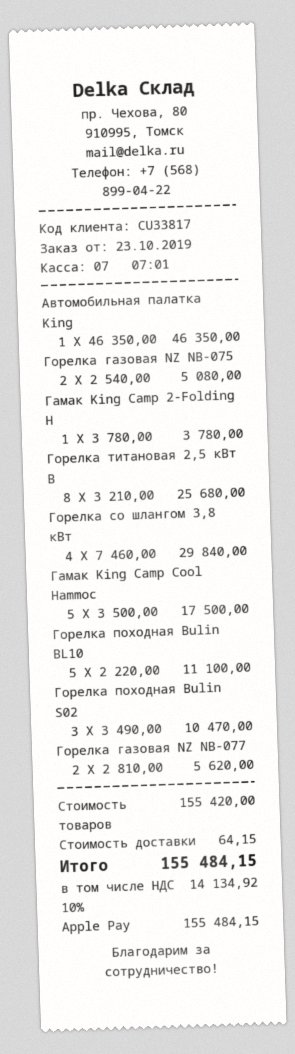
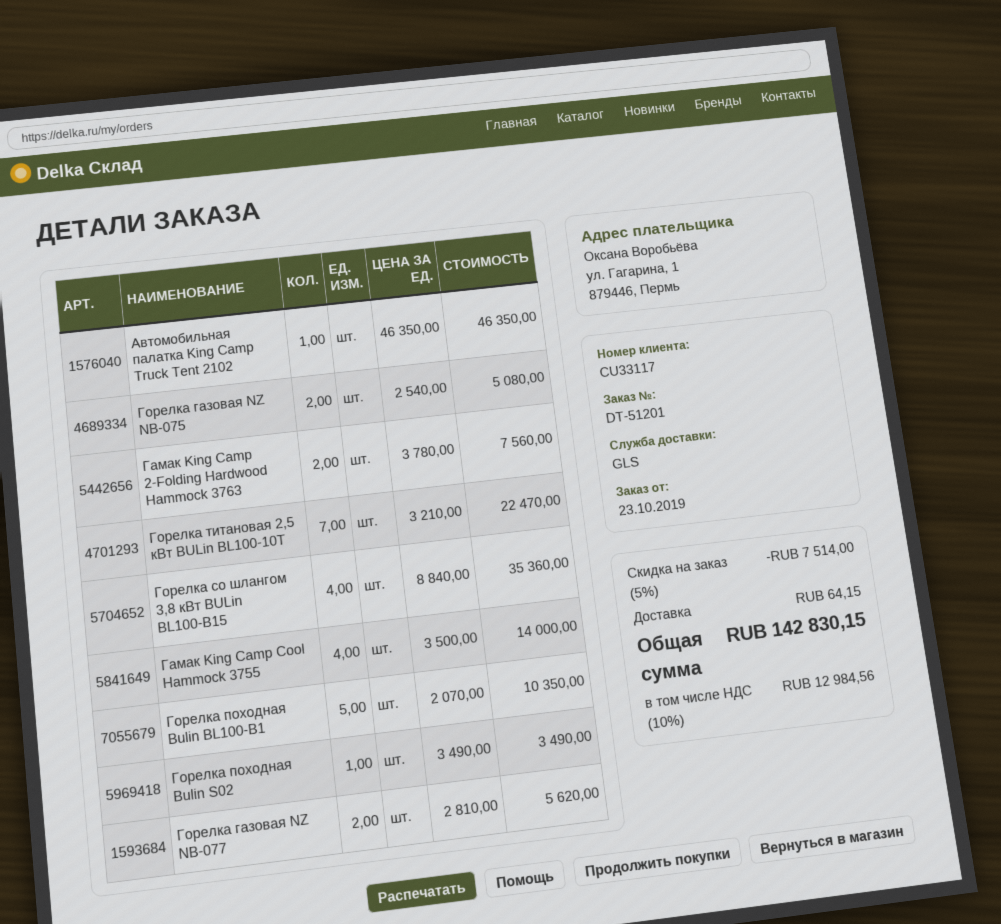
customer number: CU33817 -> CU33117
Гамак King Camp 2-Folding H: 1 x 3780.00 = 3780.00 -> 2 x 3780.00 = 7560.00
Горелка титановая 2,5 кВт B: 8 x 3210.00 = 25680.00 -> 7 x 3210.00 = 22470.00
Горелка со шлангом 3,8 кВт: 4 x 7460.00 = 29840.00 -> 4 x 8840.00 = 35360.00
Гамак King Camp Cool Hammoc: 5 x 3500.00 = 17500.00 -> 4 x 3500.00 = 14000.00
Горелка походная Bulin BL10: 5 x 2220.00 = 11100.00 -> 5 x 2070.00 = 10350.00
Горелка походная Bulin S02: 3 x 3490.00 = 10470.00 -> 1 x 3490.00 = 3490.00
discount: none -> 5% = 7514.00
tax: 10% = 14134.92 -> 10% = 12984.56
total: 155484.15 -> 142830.15

